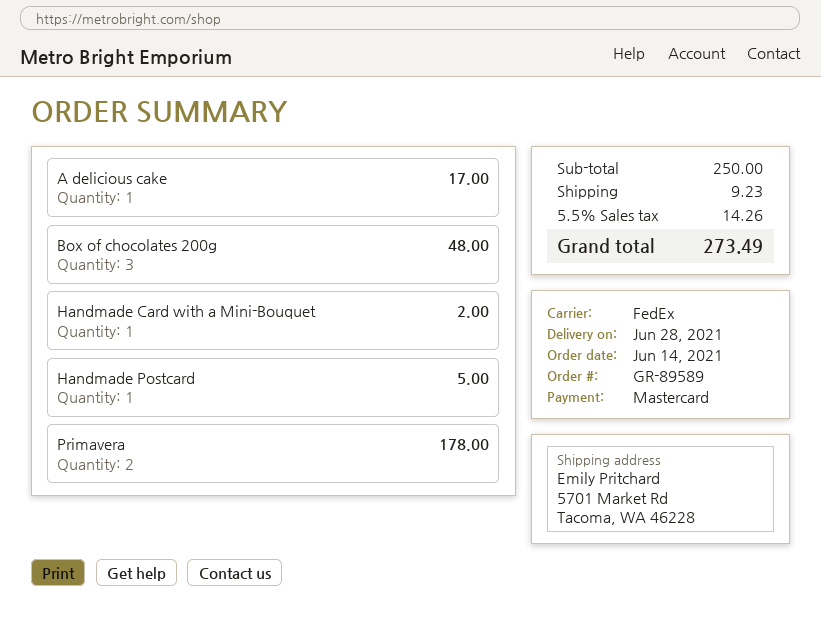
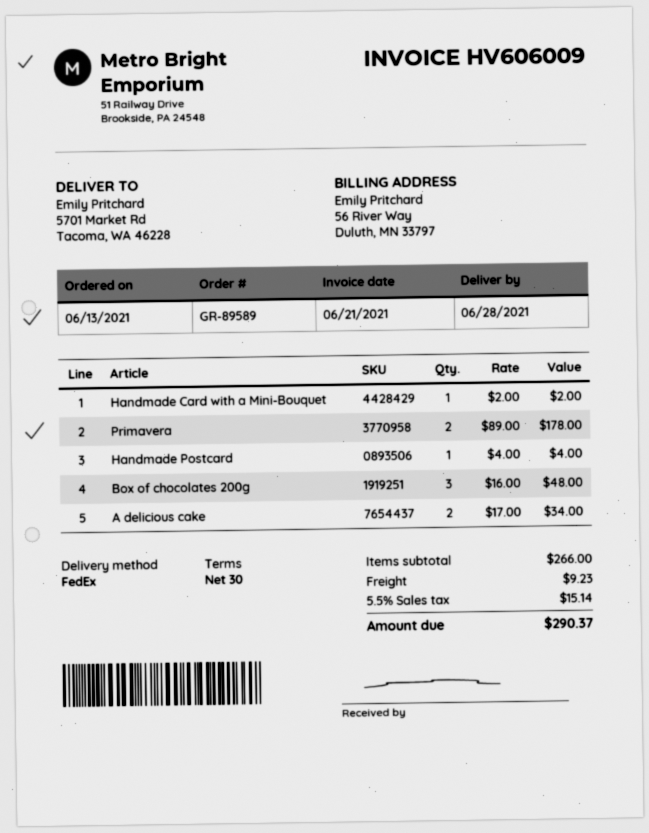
order date: 2021-06-14 -> 2021-06-13
A delicious cake: 1 for 17.00 -> 2 for 34.00
Handmade Postcard: 1 for 5.00 -> 1 for 4.00
subtotal: 250.00 -> 266.00
tax: 5.5% = 14.26 -> 5.5% = 15.14
total: 273.49 -> 290.37

